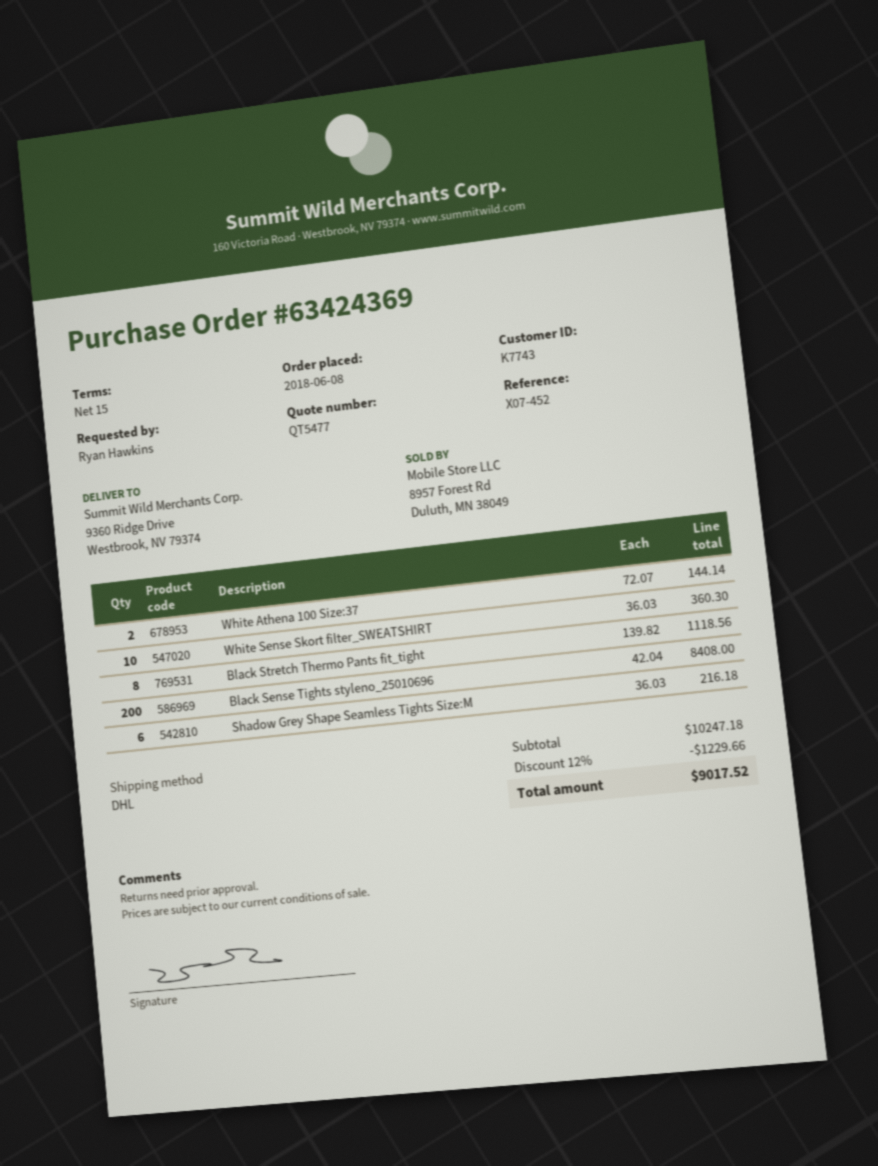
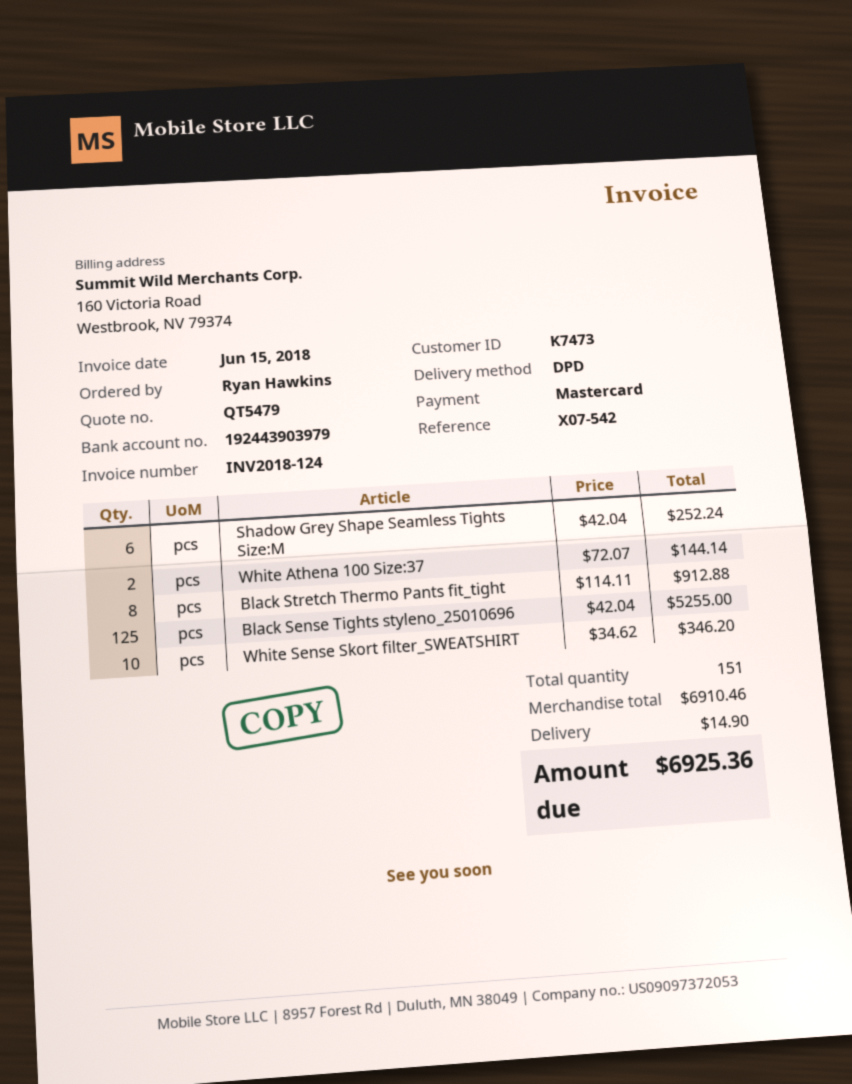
quote number: QT5477 -> QT5479
customer number: K7743 -> K7473
reference: X07-452 -> X07-542
shipping method: DHL -> DPD
White Sense Skort filter_SWEATSHIRT: 10 x 36.03 = 360.30 -> 10 x 34.62 = 346.20
Black Stretch Thermo Pants fit_tight: 8 x 139.82 = 1118.56 -> 8 x 114.11 = 912.88
Black Sense Tights styleno_25010696: 200 x 42.04 = 8408.00 -> 125 x 42.04 = 5255.00
Shadow Grey Shape Seamless Tights Size:M: 6 x 36.03 = 216.18 -> 6 x 42.04 = 252.24
subtotal: 10247.18 -> 6910.46
discount: 12% = 1229.66 -> none
shipping: none -> 14.90
total: 9017.52 -> 6925.36

